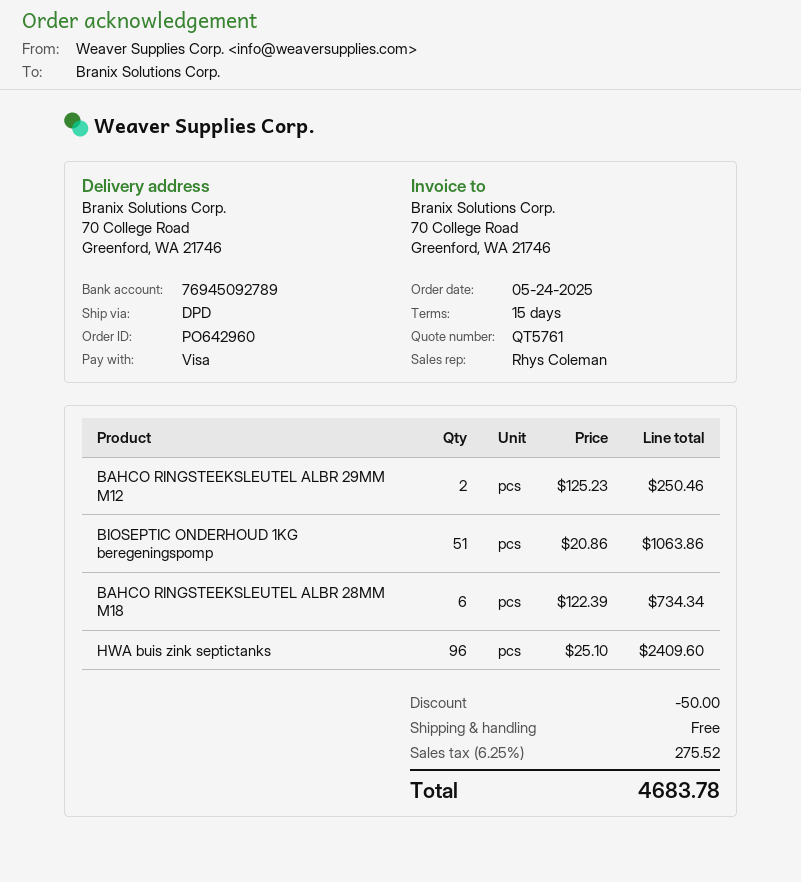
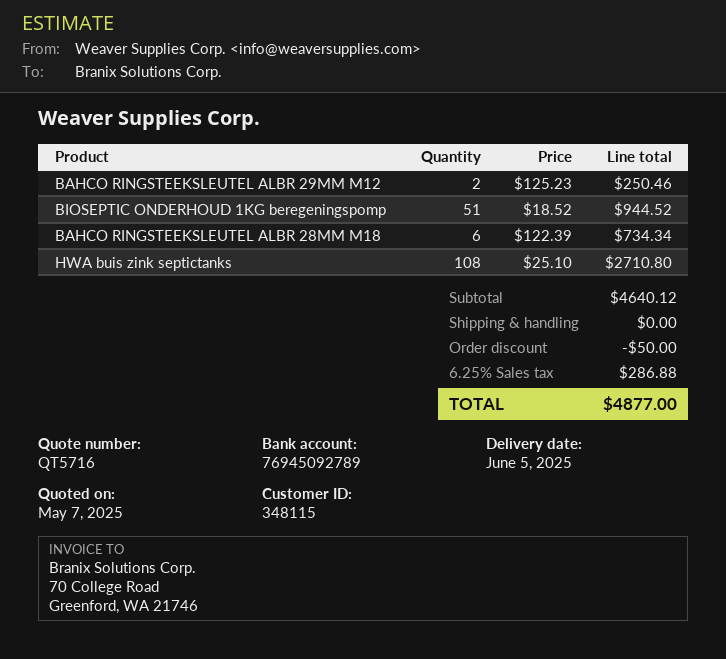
quote number: QT5761 -> QT5716
BIOSEPTIC ONDERHOUD 1KG beregeningspomp: 51 x 20.86 = 1063.86 -> 51 x 18.52 = 944.52
HWA buis zink septictanks: 96 x 25.10 = 2409.60 -> 108 x 25.10 = 2710.80
tax: 6.25% = 275.52 -> 6.25% = 286.88
total: 4683.78 -> 4877.00

